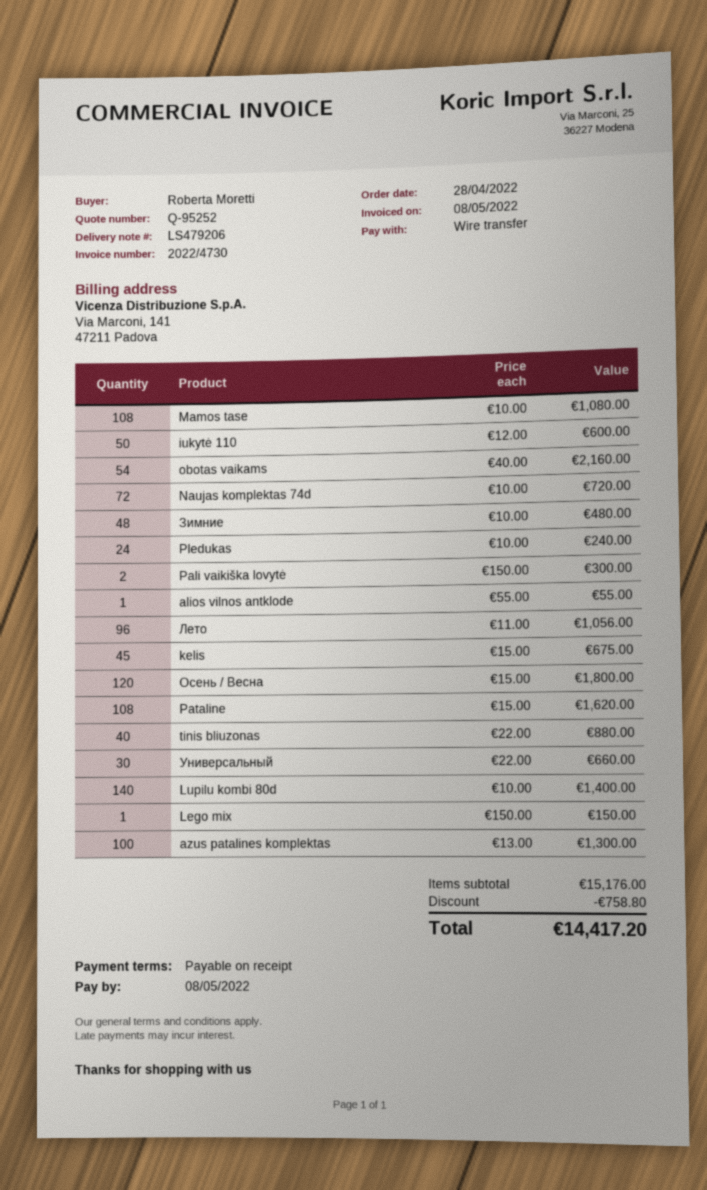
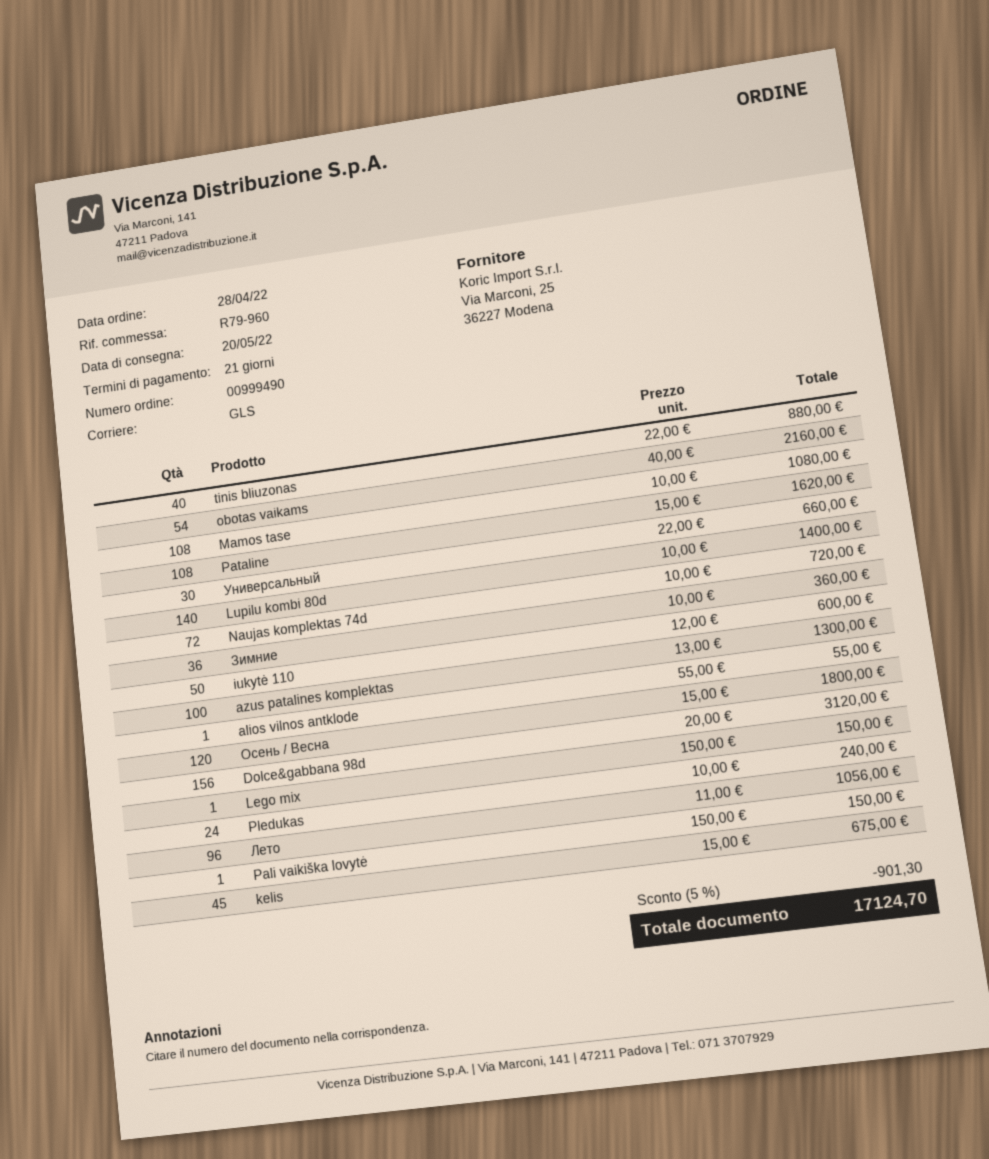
payment terms: on receipt -> 21 days
Зимние: 48 x 10.00 = 480.00 -> 36 x 10.00 = 360.00
Pali vaikiška lovytė: 2 x 150.00 = 300.00 -> 1 x 150.00 = 150.00
Dolce&gabbana 98d: none -> 156 x 20.00 = 3120.00
discount: 758.80 -> 901.30
total: 14417.20 -> 17124.70

